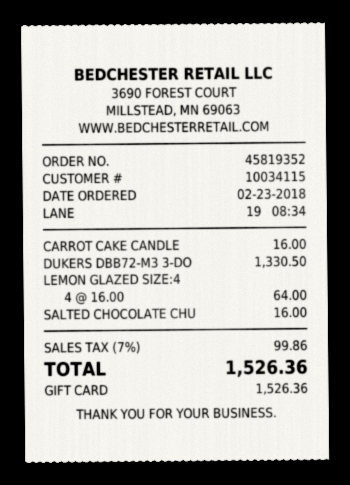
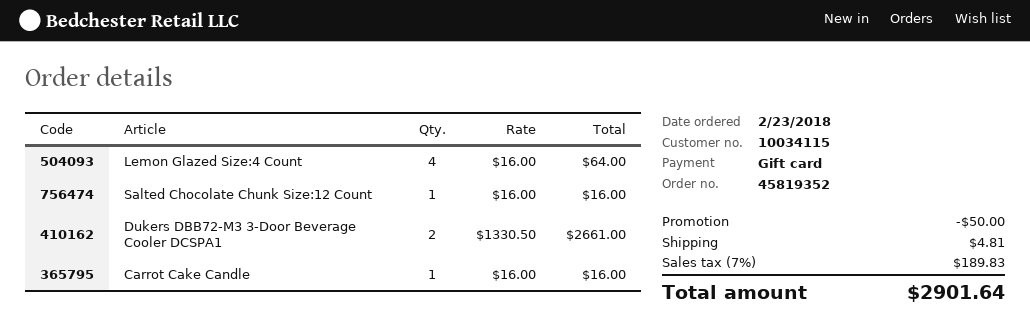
DUKERS DBB72-M3 3-DO: 1 x 1330.50 = 1330.50 -> 2 x 1330.50 = 2661.00
discount: none -> 50.00
shipping: none -> 4.81
tax: 7% = 99.86 -> 7% = 189.83
total: 1526.36 -> 2901.64

